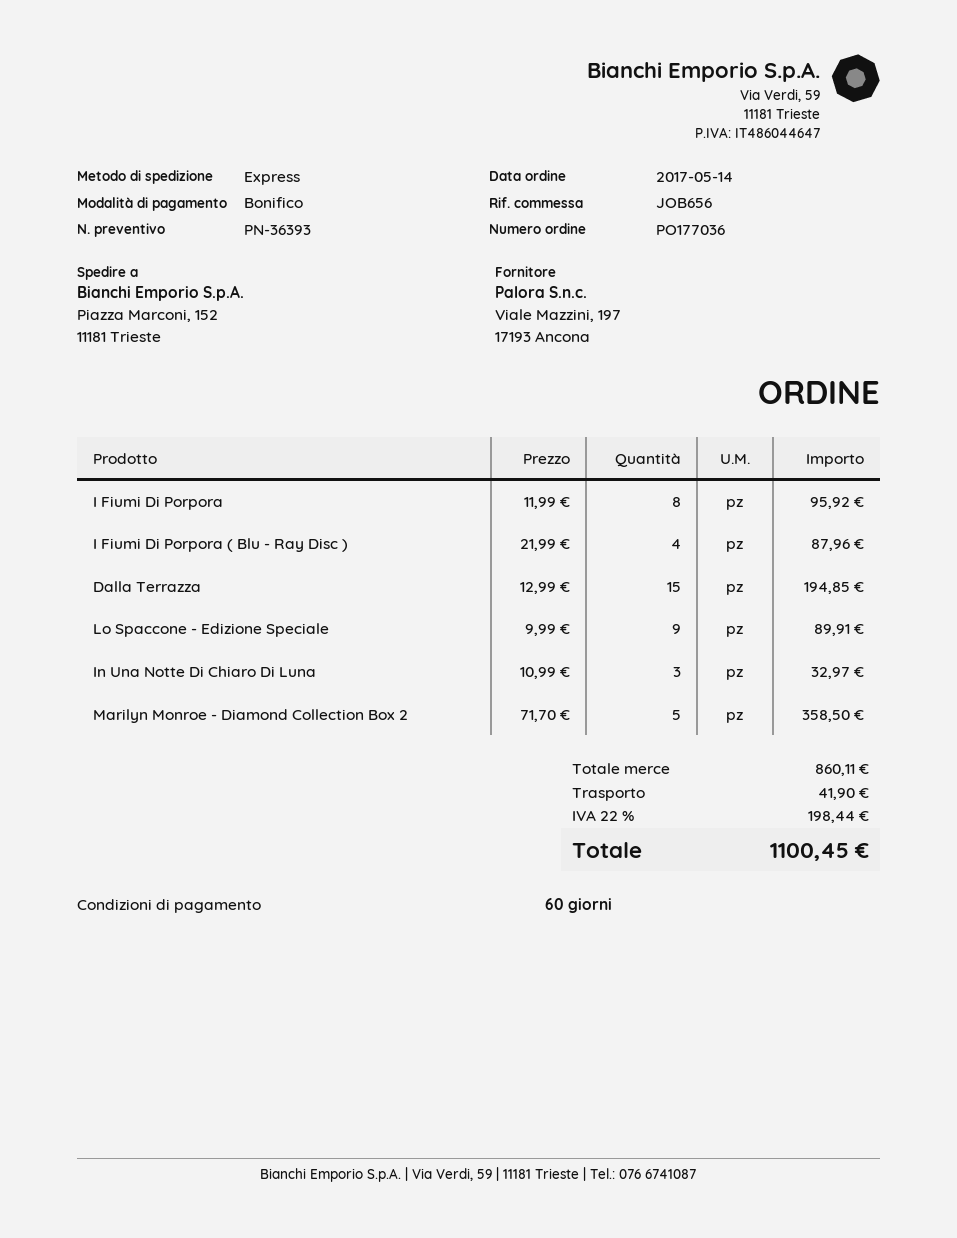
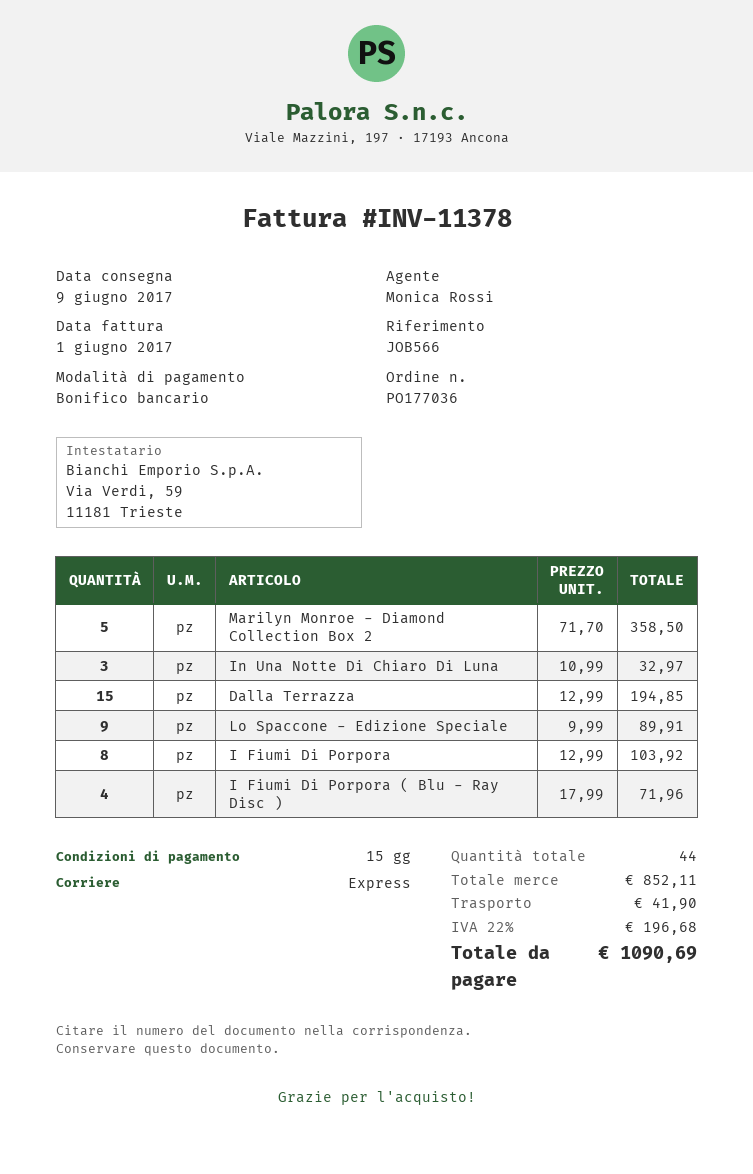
payment terms: 60 days -> 15 days
reference: JOB656 -> JOB566
I Fiumi Di Porpora: 8 x 11.99 = 95.92 -> 8 x 12.99 = 103.92
I Fiumi Di Porpora ( Blu - Ray Disc ): 4 x 21.99 = 87.96 -> 4 x 17.99 = 71.96
subtotal: 860.11 -> 852.11
tax: 22% = 198.44 -> 22% = 196.68
total: 1100.45 -> 1090.69

